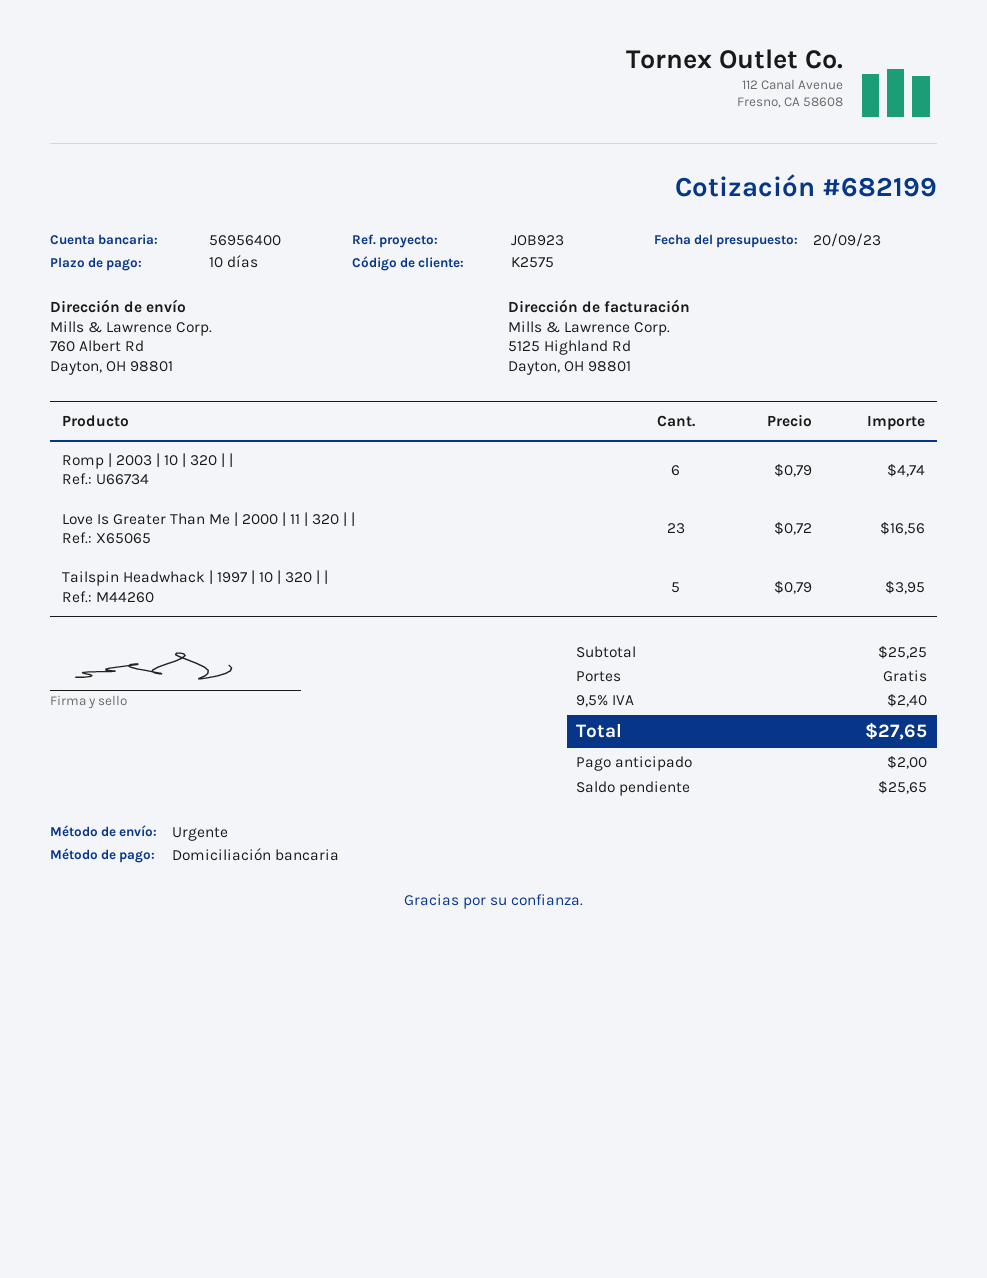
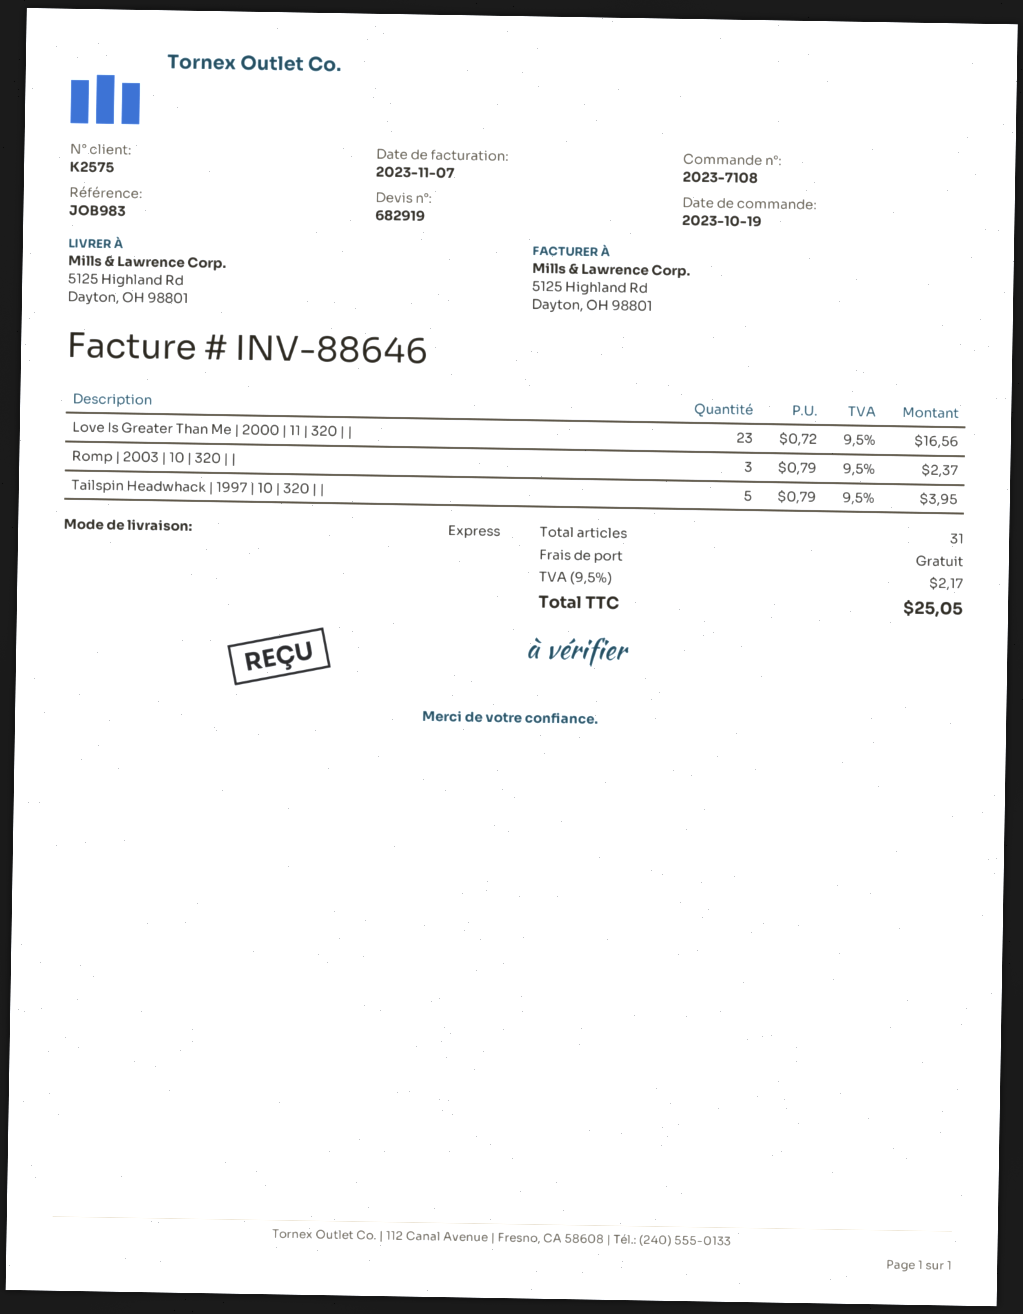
quote number: 682199 -> 682919
reference: JOB923 -> JOB983
ship to: 760 Albert Rd, Dayton, OH 98801 -> 5125 Highland Rd, Dayton, OH 98801
Romp | 2003 | 10 | 320 | |: 6 x 0.79 = 4.74 -> 3 x 0.79 = 2.37
tax: 9.5% = 2.40 -> 9.5% = 2.17
total: 27.65 -> 25.05

